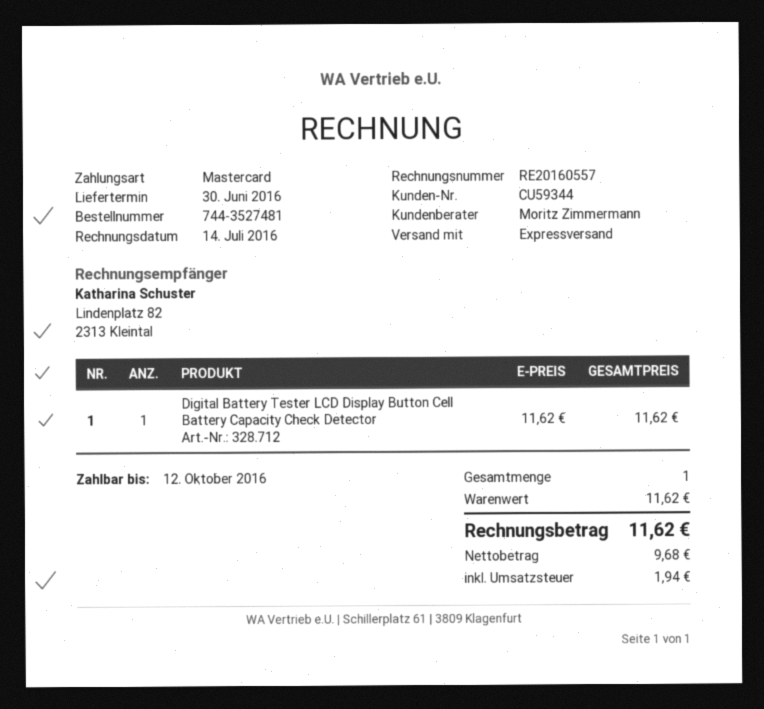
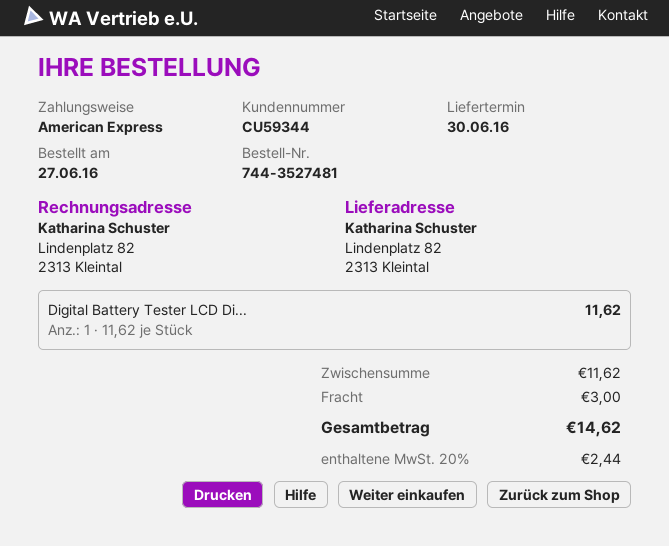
payment method: Mastercard -> American Express
shipping: none -> 3.00
tax: 1.94 -> 2.44
total: 11.62 -> 14.62

